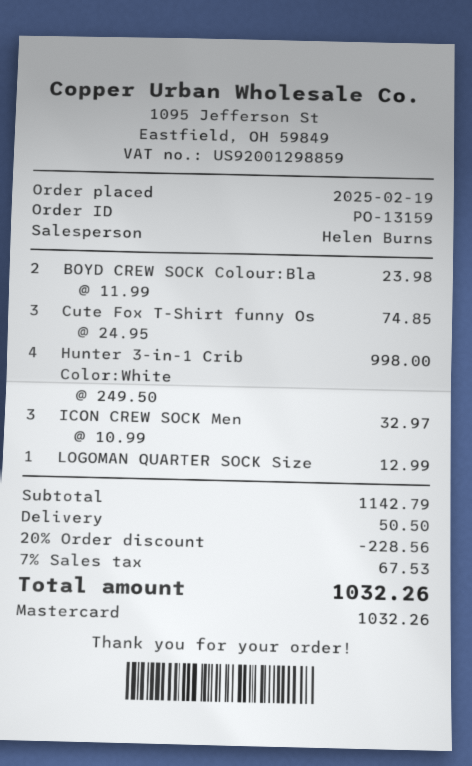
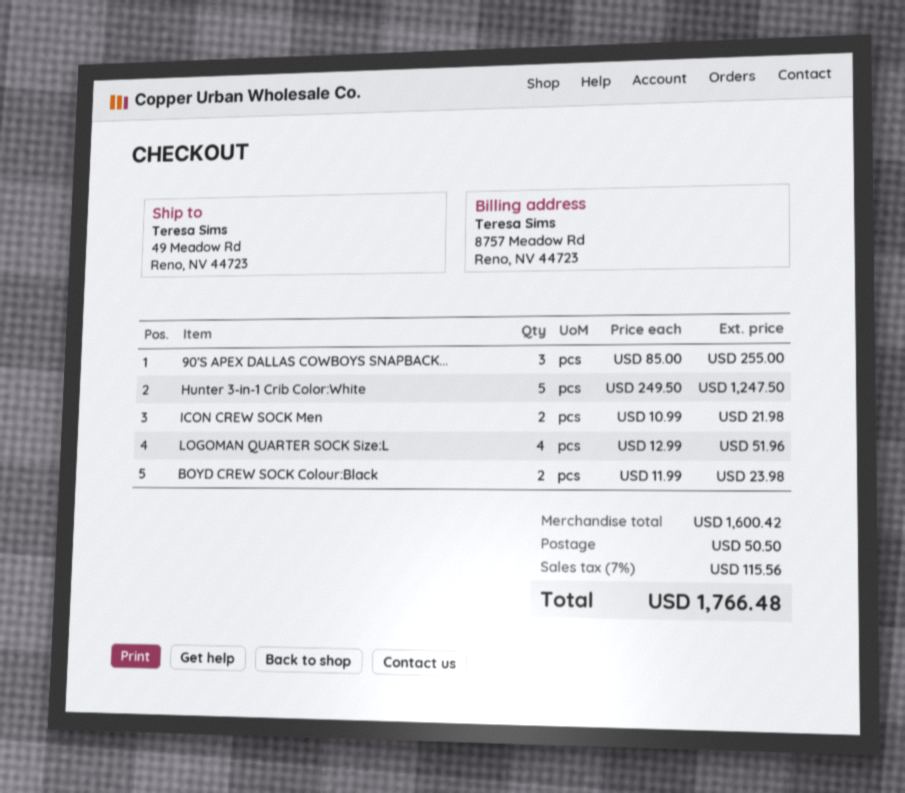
Cute Fox T-Shirt funny Os: 3 x 24.95 = 74.85 -> none
Hunter 3-in-1 Crib Color:White: 4 x 249.50 = 998.00 -> 5 x 249.50 = 1247.50
ICON CREW SOCK Men: 3 x 10.99 = 32.97 -> 2 x 10.99 = 21.98
LOGOMAN QUARTER SOCK Size: 1 x 12.99 = 12.99 -> 4 x 12.99 = 51.96
90’S APEX DALLAS COWBOYS SNAPBACK...: none -> 3 x 85.00 = 255.00
subtotal: 1142.79 -> 1600.42
discount: 20% = 228.56 -> none
tax: 7% = 67.53 -> 7% = 115.56
total: 1032.26 -> 1766.48

